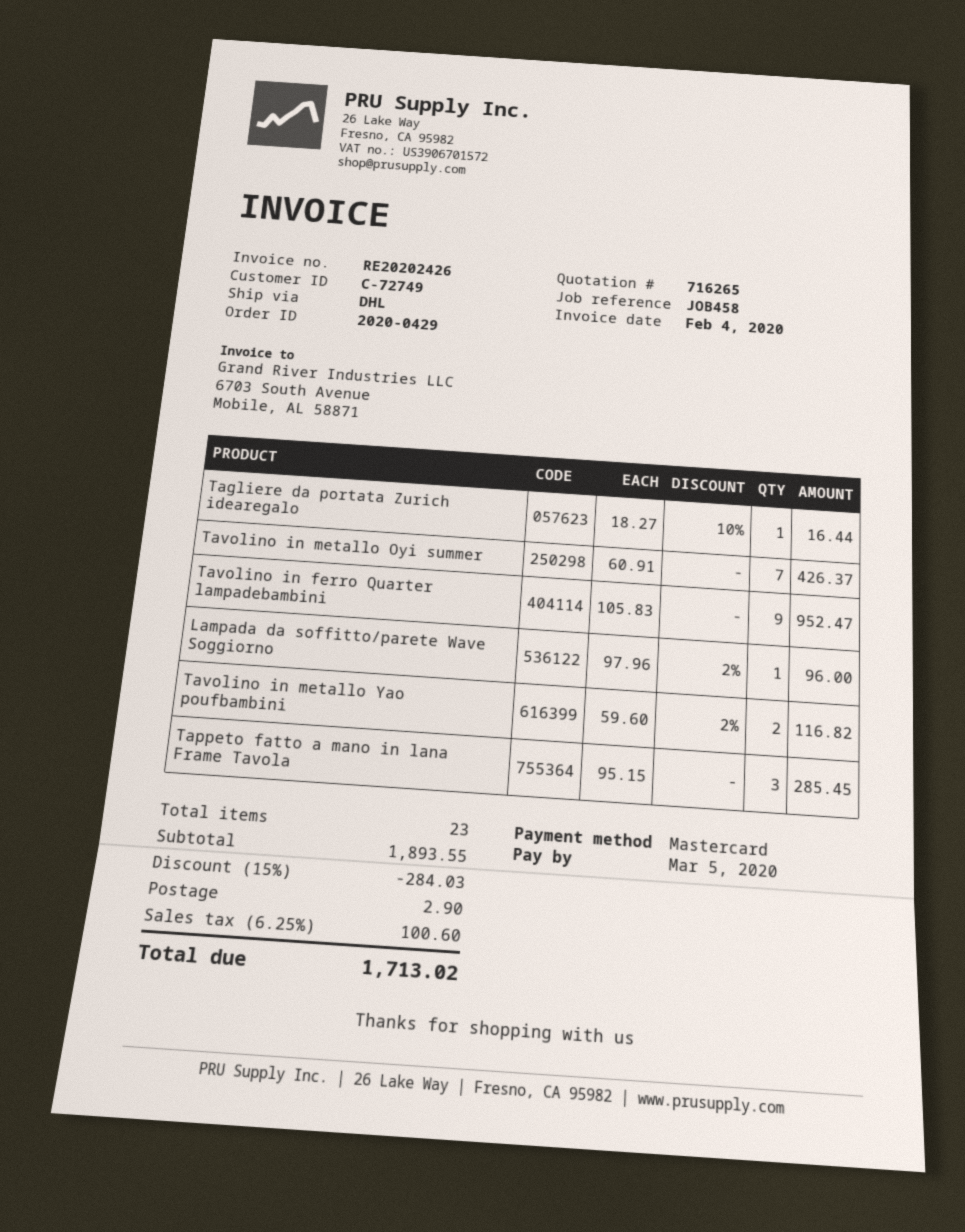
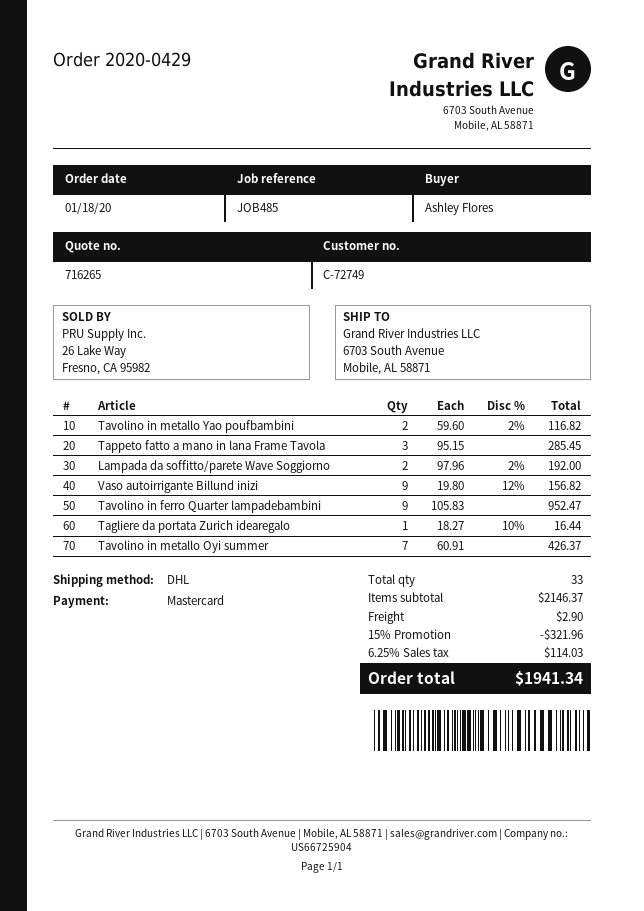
reference: JOB458 -> JOB485
Lampada da soffitto/parete Wave Soggiorno: 1 x 97.96 - 2% = 96.00 -> 2 x 97.96 - 2% = 192.00
Vaso autoirrigante Billund inizi: none -> 9 x 19.80 - 12% = 156.82
total quantity: 23 -> 33
subtotal: 1893.55 -> 2146.37
discount: 15% = 284.03 -> 15% = 321.96
tax: 6.25% = 100.60 -> 6.25% = 114.03
total: 1713.02 -> 1941.34

